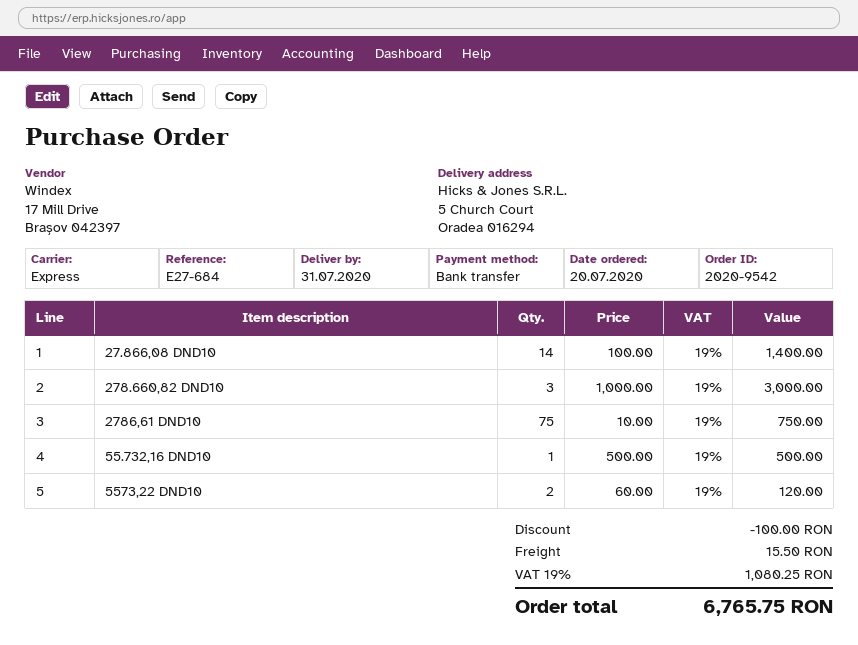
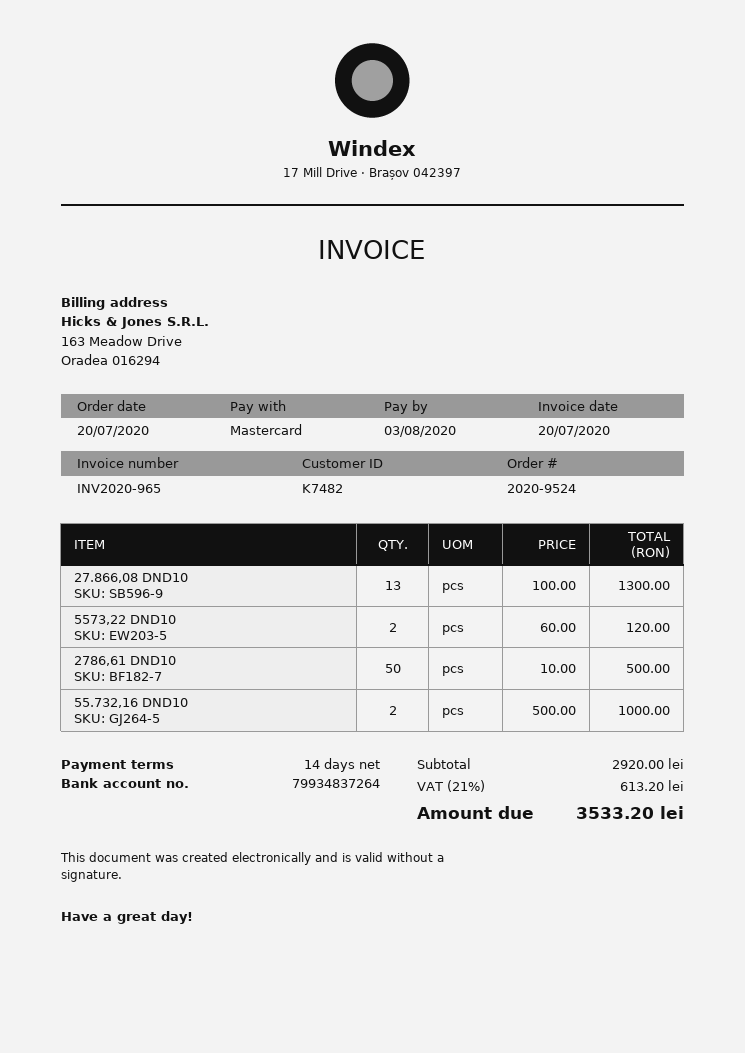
order number: 2020-9542 -> 2020-9524
payment method: bank transfer -> Mastercard
27.866,08 DND10: 14 x 100.00 = 1400.00 -> 13 x 100.00 = 1300.00
278.660,82 DND10: 3 x 1000.00 = 3000.00 -> none
2786,61 DND10: 75 x 10.00 = 750.00 -> 50 x 10.00 = 500.00
55.732,16 DND10: 1 x 500.00 = 500.00 -> 2 x 500.00 = 1000.00
discount: 100.00 -> none
shipping: 15.50 -> none
tax: 19% = 1080.25 -> 21% = 613.20
total: 6765.75 -> 3533.20

